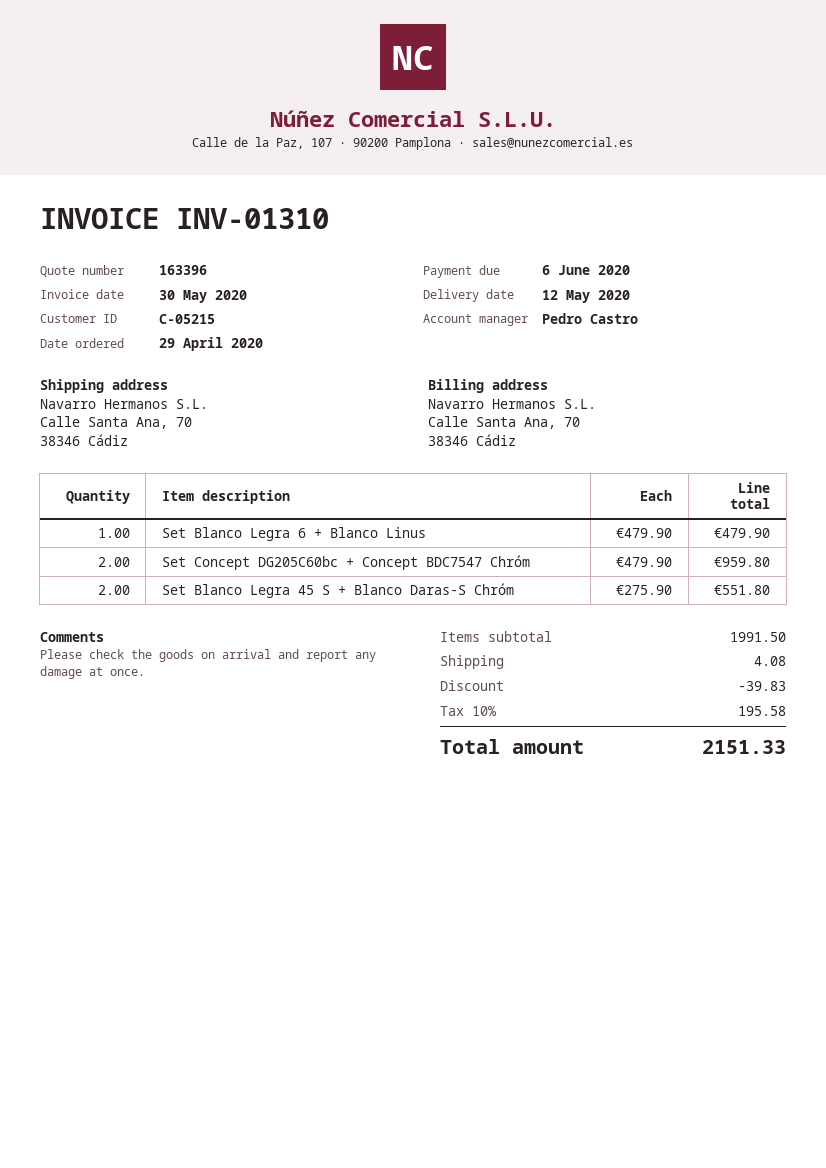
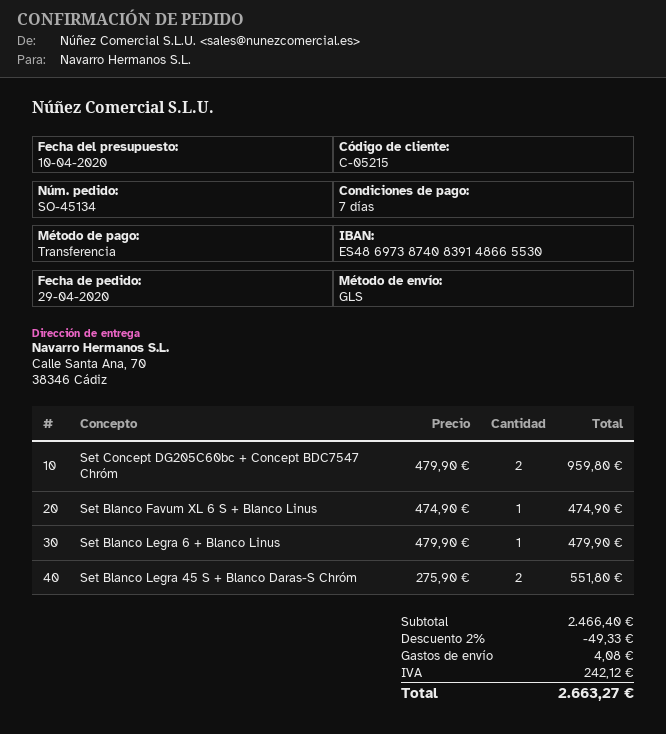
Set Blanco Favum XL 6 S + Blanco Linus: none -> 1 x 474.90 = 474.90
subtotal: 1991.50 -> 2466.40
discount: 39.83 -> 49.33
tax: 195.58 -> 242.12
total: 2151.33 -> 2663.27

